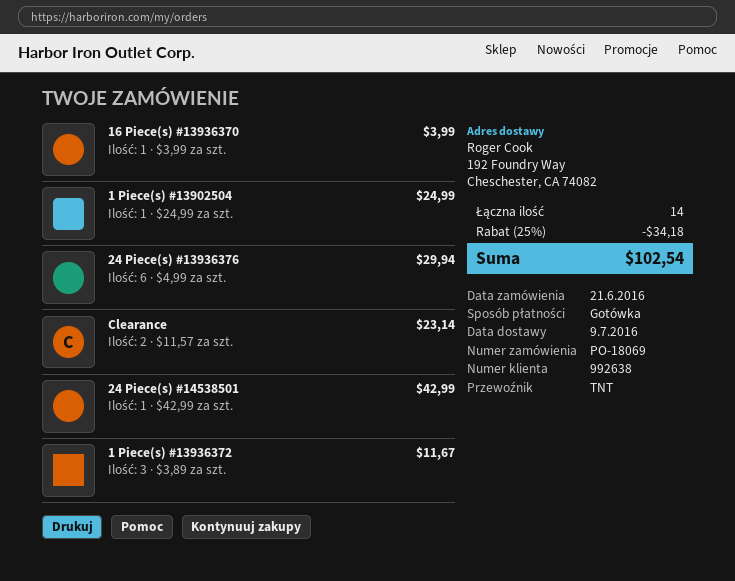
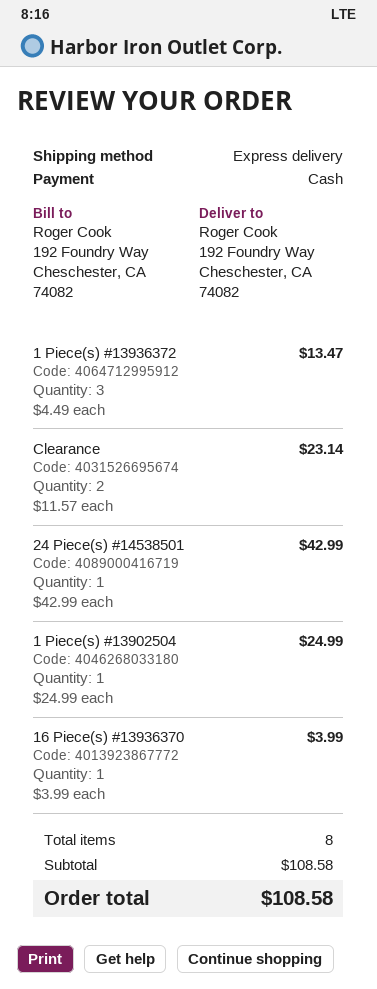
shipping method: TNT -> express
24 Piece(s) #13936376: 6 x 4.99 = 29.94 -> none
1 Piece(s) #13936372: 3 x 3.89 = 11.67 -> 3 x 4.49 = 13.47
total quantity: 14 -> 8
discount: 25% = 34.18 -> none
total: 102.54 -> 108.58

